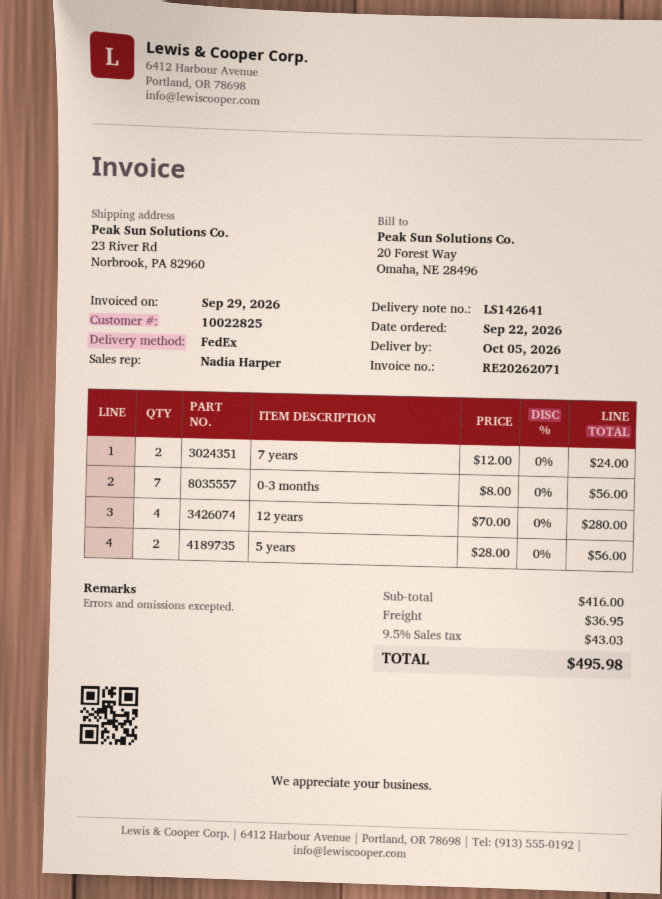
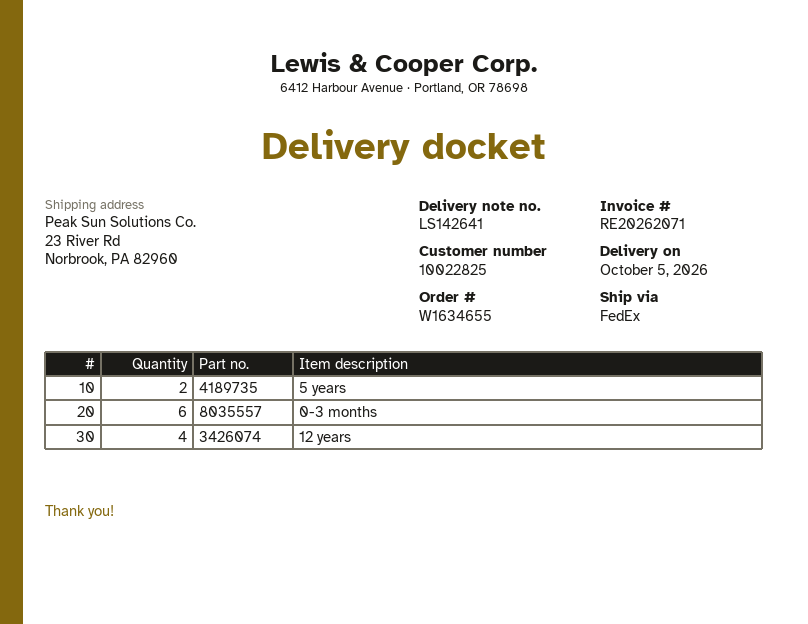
7 years: 2 -> none
0-3 months: 7 -> 6

